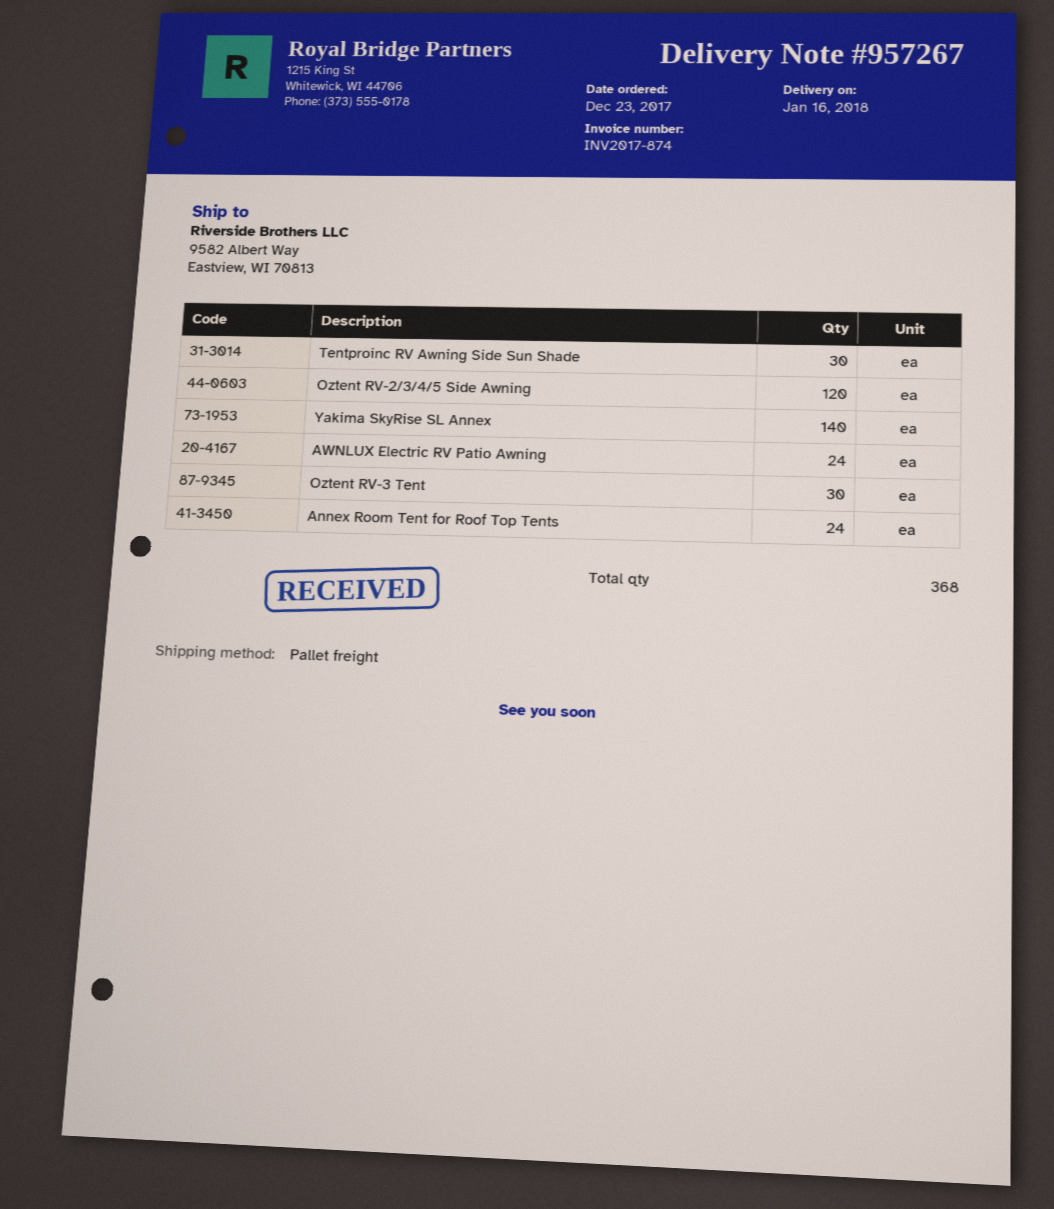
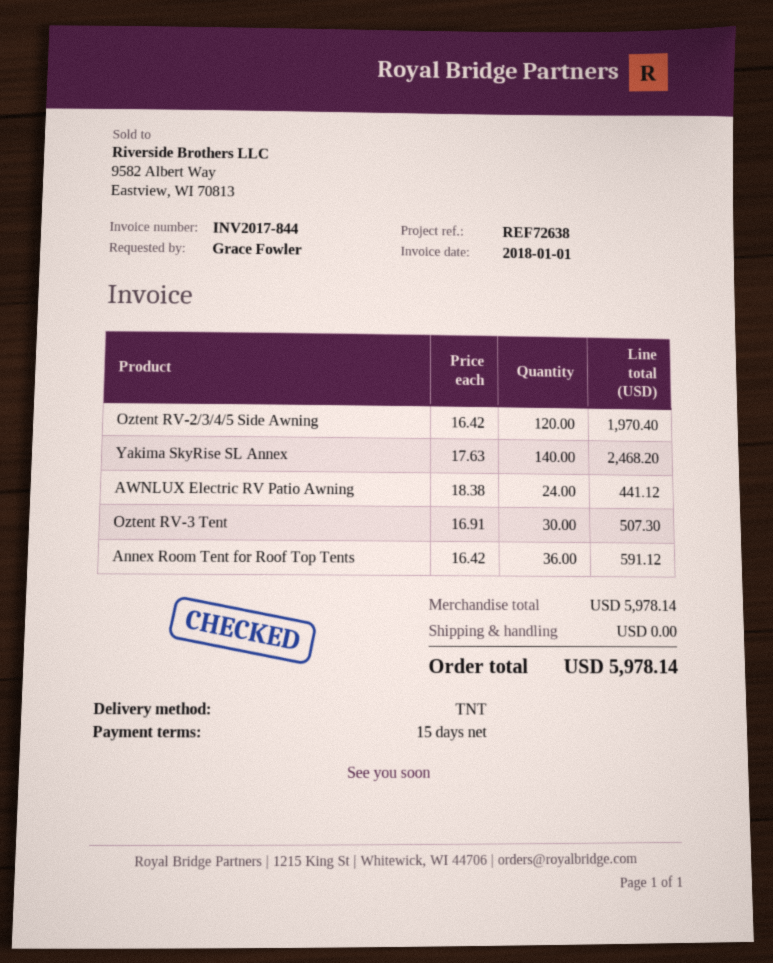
invoice number: INV2017-874 -> INV2017-844
shipping method: pallet freight -> TNT
Tentproinc RV Awning Side Sun Shade: 30 -> none
Annex Room Tent for Roof Top Tents: 24 -> 36

